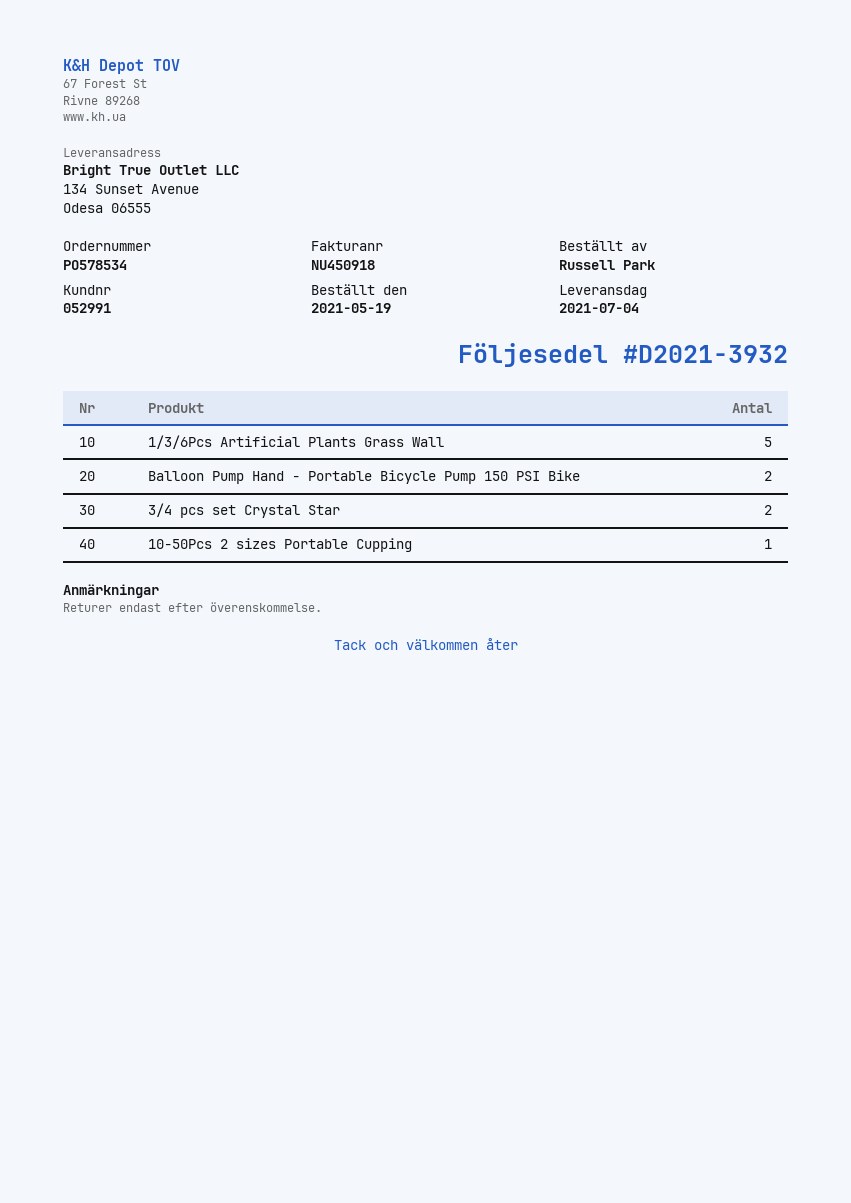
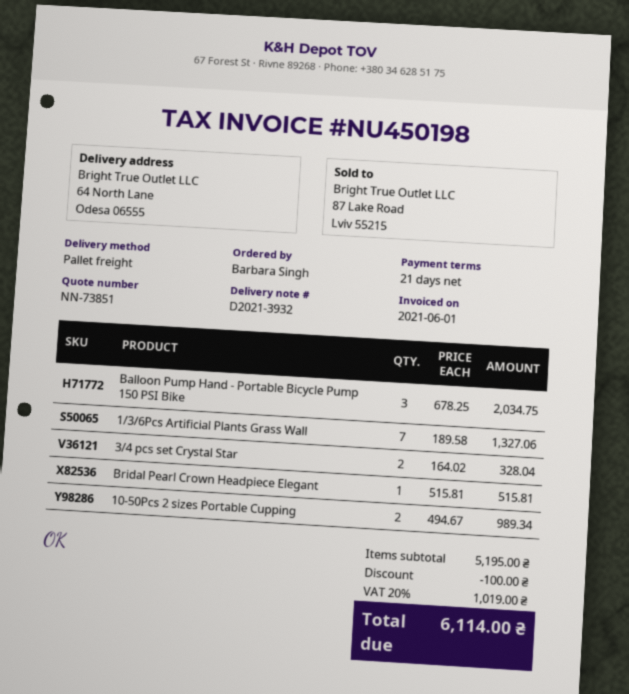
invoice number: NU450918 -> NU450198
ordered by: Russell Park -> Barbara Singh
ship to: 134 Sunset Avenue, Odesa 06555 -> 64 North Lane, Odesa 06555
1/3/6Pcs Artificial Plants Grass Wall: 5 -> 7
Balloon Pump Hand - Portable Bicycle Pump 150 PSI Bike: 2 -> 3
10-50Pcs 2 sizes Portable Cupping: 1 -> 2
Bridal Pearl Crown Headpiece Elegant: none -> 1

